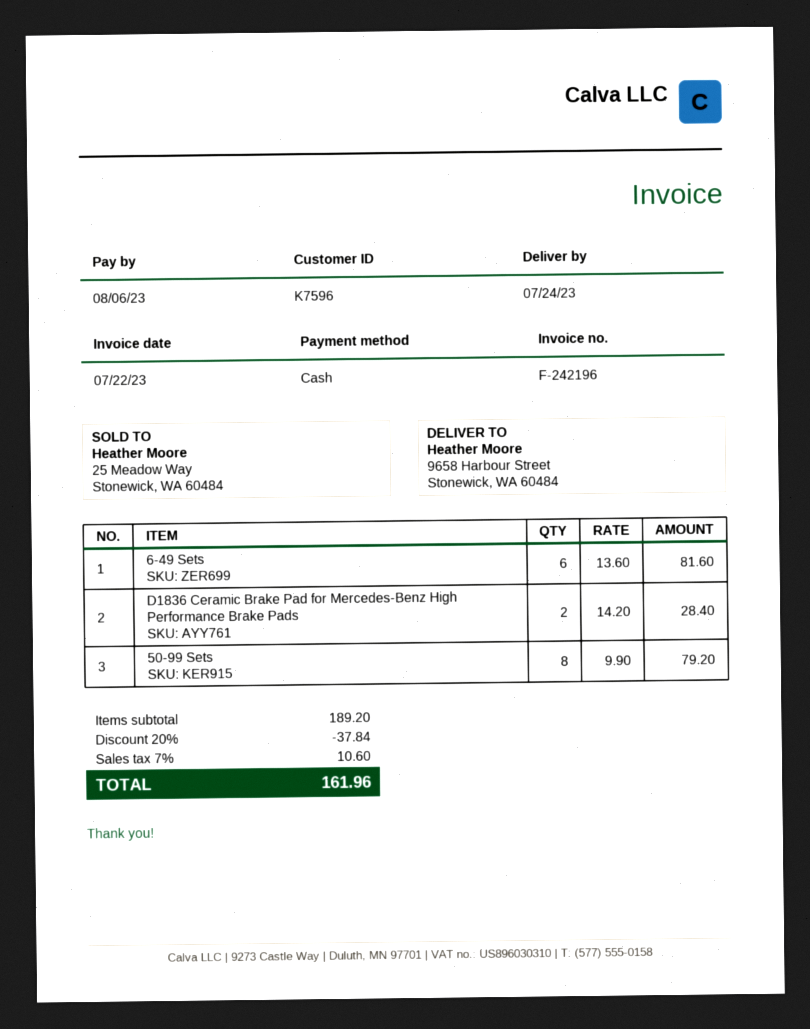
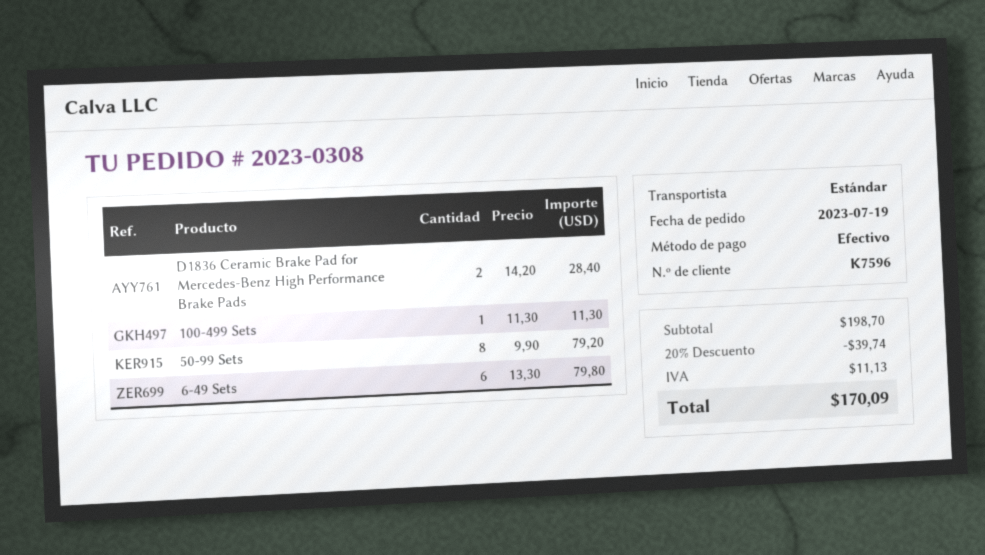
6-49 Sets: 6 x 13.60 = 81.60 -> 6 x 13.30 = 79.80
100-499 Sets: none -> 1 x 11.30 = 11.30
subtotal: 189.20 -> 198.70
discount: 20% = 37.84 -> 20% = 39.74
tax: 10.60 -> 11.13
total: 161.96 -> 170.09

